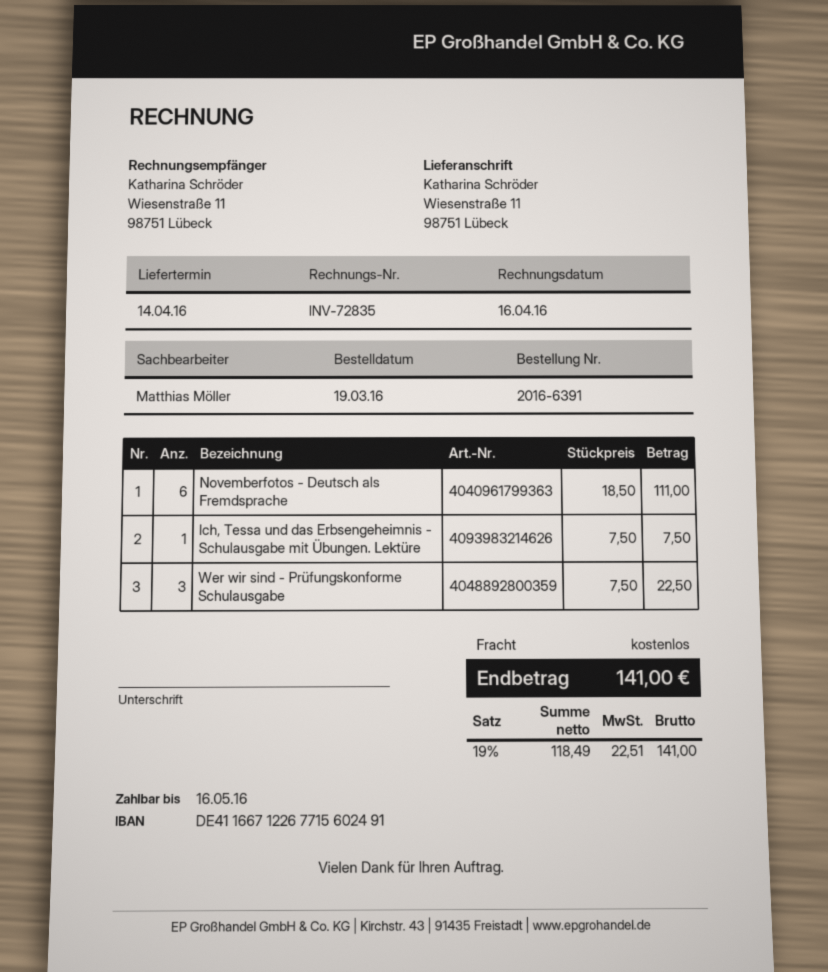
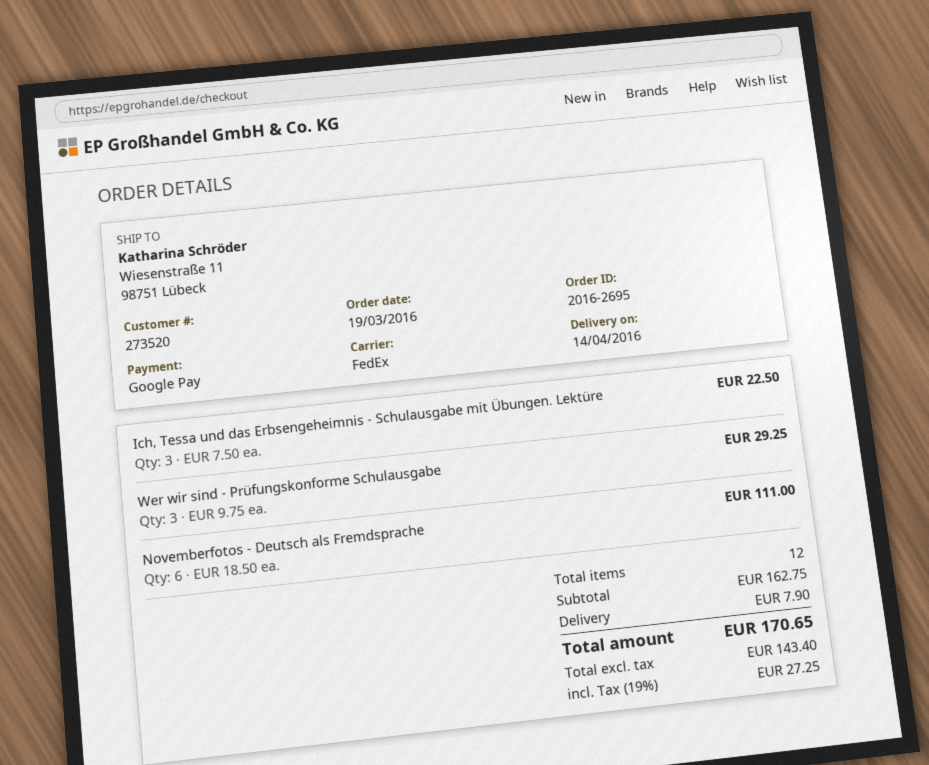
order number: 2016-6391 -> 2016-2695
Ich, Tessa und das Erbsengeheimnis - Schulausgabe mit Übungen. Lektüre: 1 x 7.50 = 7.50 -> 3 x 7.50 = 22.50
Wer wir sind - Prüfungskonforme Schulausgabe: 3 x 7.50 = 22.50 -> 3 x 9.75 = 29.25
shipping: 0.00 -> 7.90
net: 118.49 -> 143.40
tax: 19% = 22.51 -> 19% = 27.25
total: 141.00 -> 170.65

